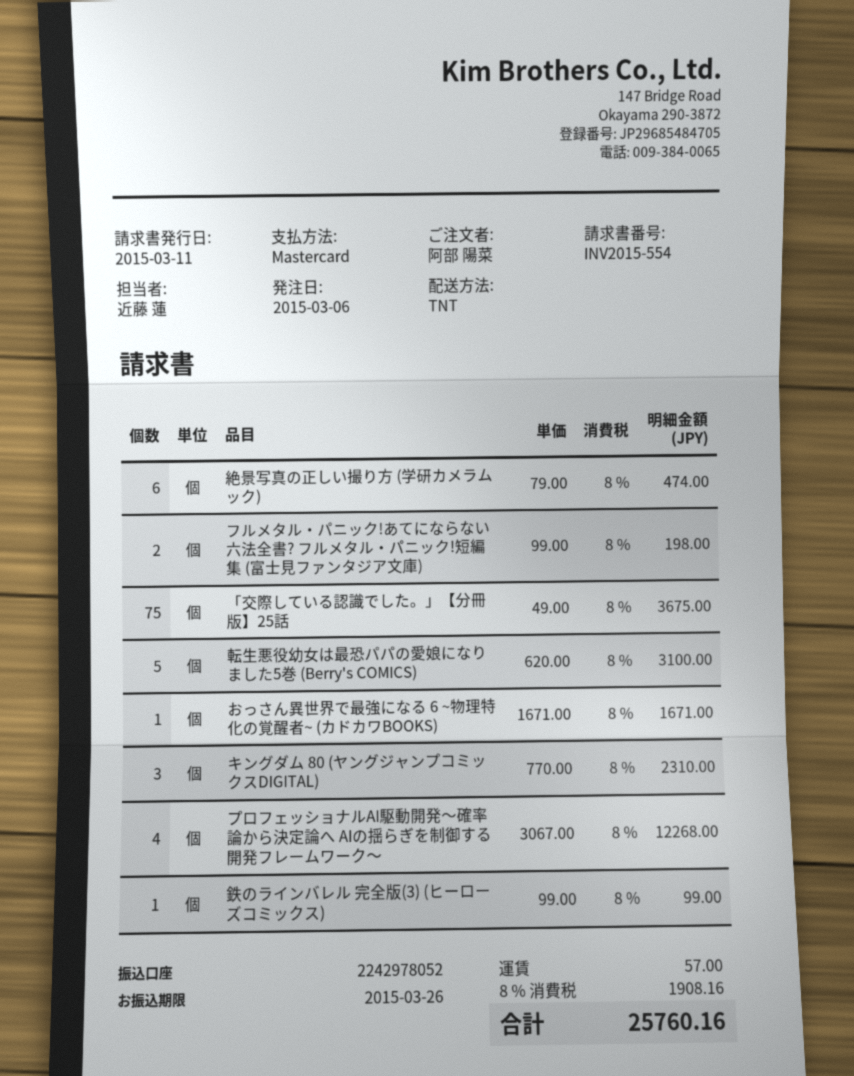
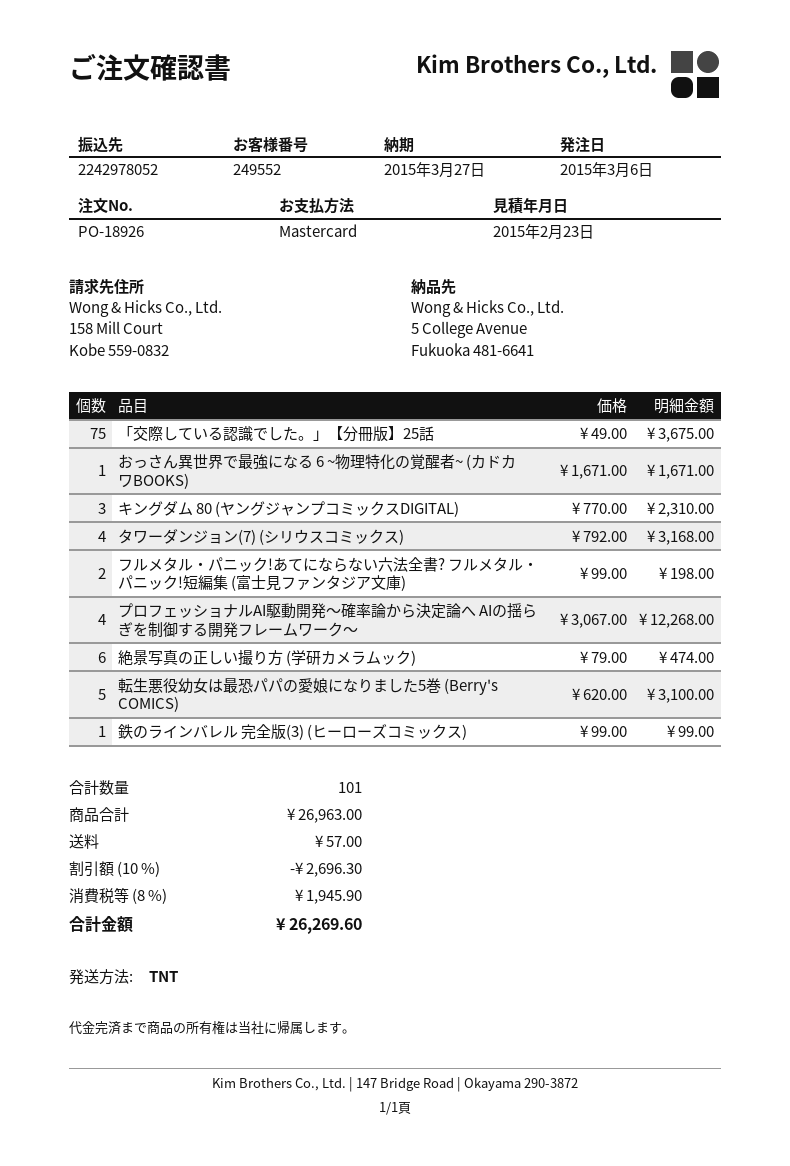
タワーダンジョン(7) (シリウスコミックス): none -> 4 x 792.00 = 3168.00
discount: none -> 10% = 2696.30
tax: 8% = 1908.16 -> 8% = 1945.90
total: 25760.16 -> 26269.60

